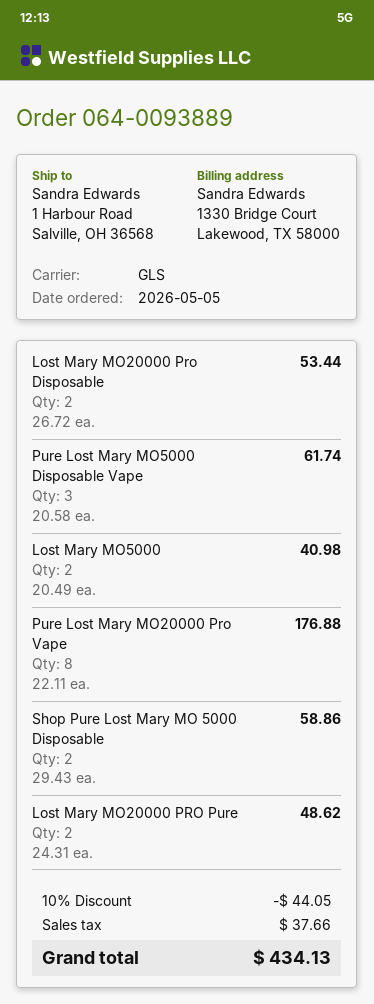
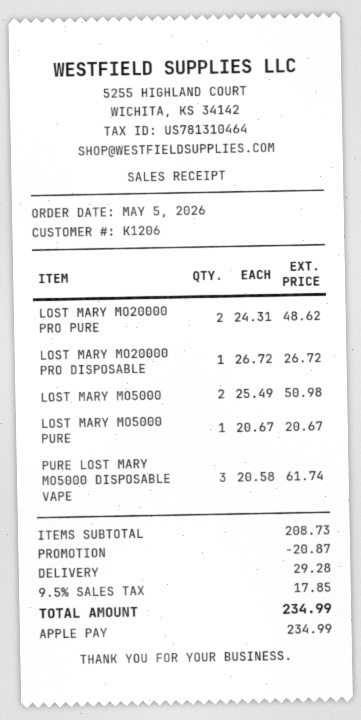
Lost Mary MO20000 Pro Disposable: 2 x 26.72 = 53.44 -> 1 x 26.72 = 26.72
Lost Mary MO5000: 2 x 20.49 = 40.98 -> 2 x 25.49 = 50.98
Pure Lost Mary MO20000 Pro Vape: 8 x 22.11 = 176.88 -> none
Shop Pure Lost Mary MO 5000 Disposable: 2 x 29.43 = 58.86 -> none
LOST MARY MO5000 PURE: none -> 1 x 20.67 = 20.67
discount: 44.05 -> 20.87
shipping: none -> 29.28
tax: 37.66 -> 17.85
total: 434.13 -> 234.99

